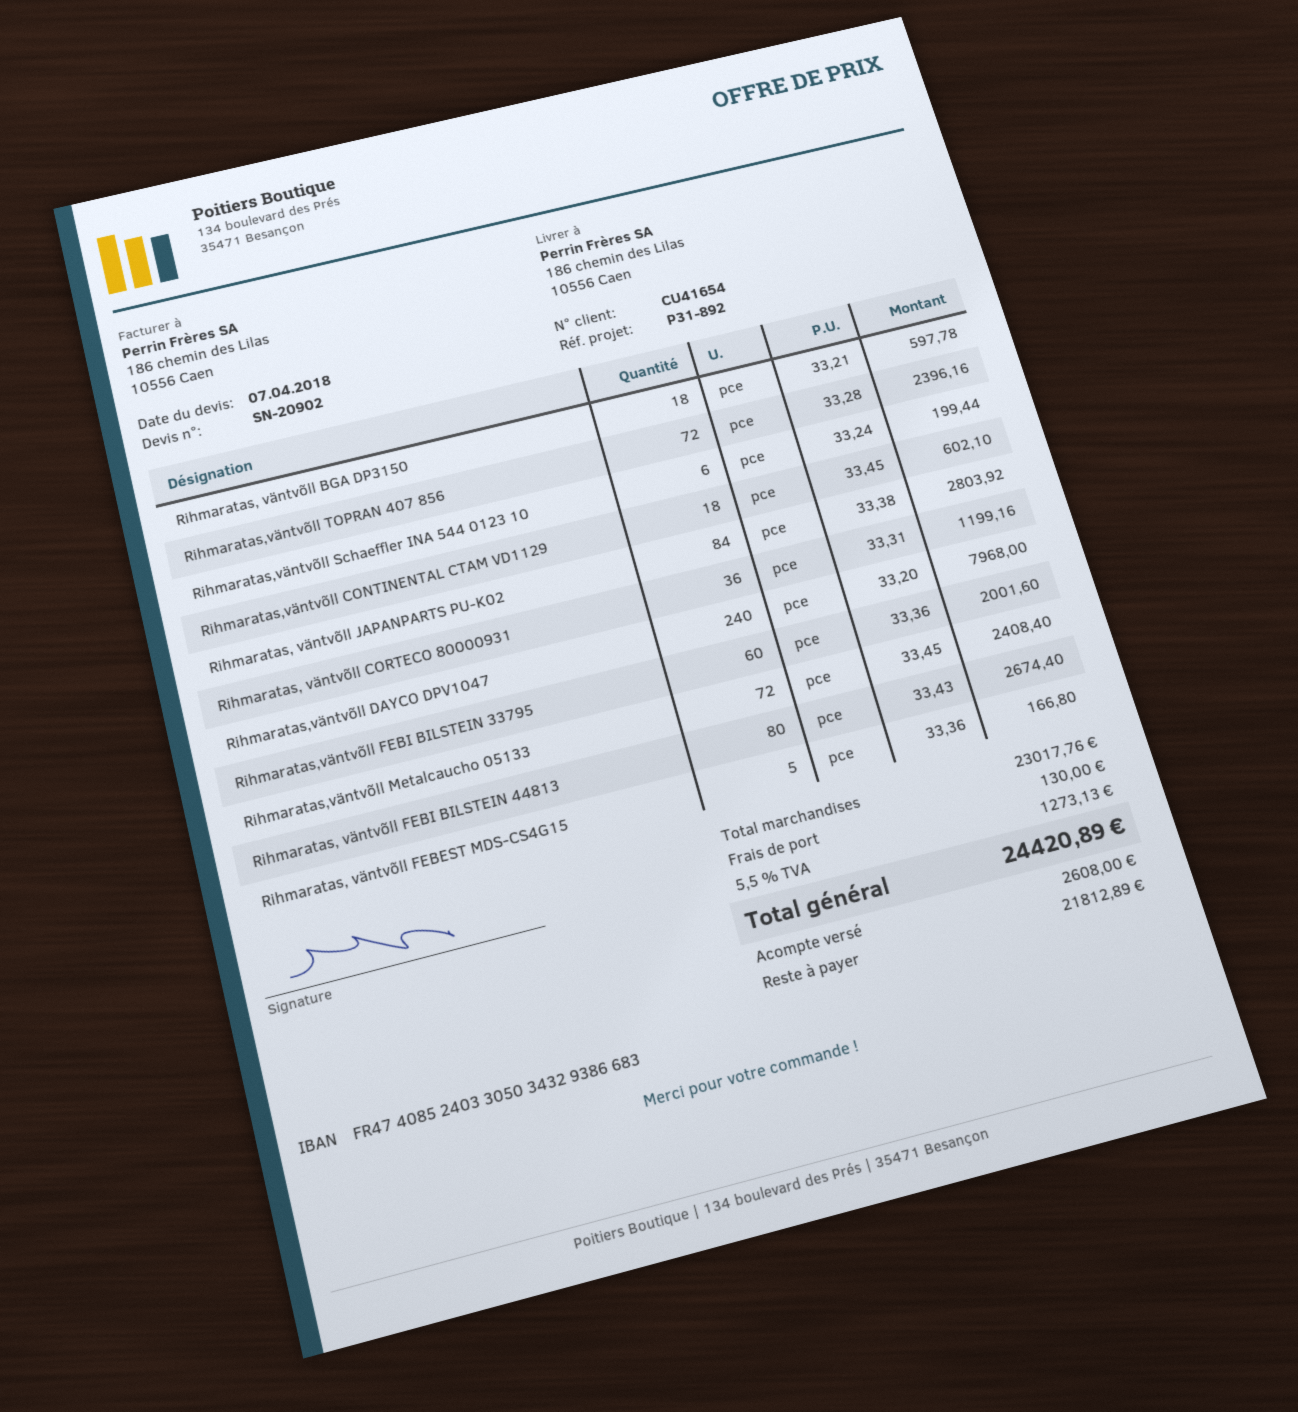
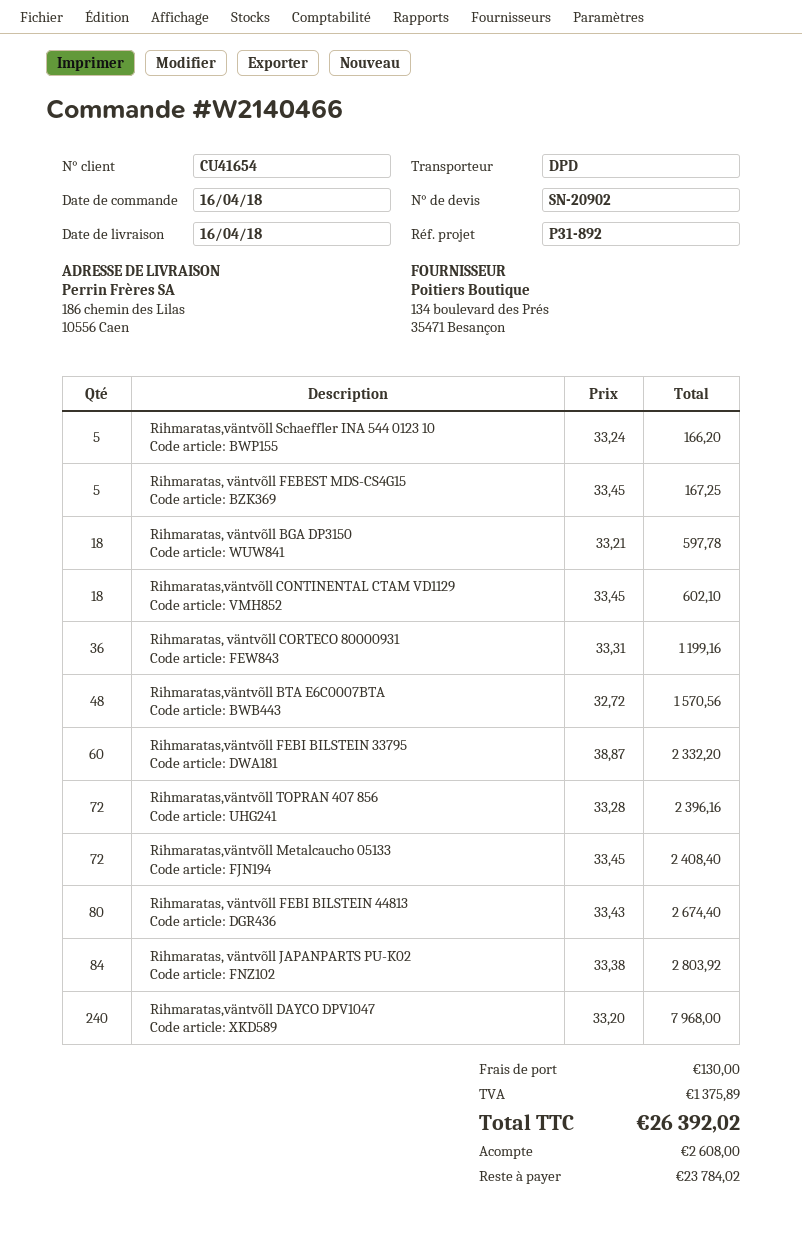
Rihmaratas,väntvõll Schaeffler INA 544 0123 10: 6 x 33.24 = 199.44 -> 5 x 33.24 = 166.20
Rihmaratas,väntvõll FEBI BILSTEIN 33795: 60 x 33.36 = 2001.60 -> 60 x 38.87 = 2332.20
Rihmaratas, väntvõll FEBEST MDS-CS4G15: 5 x 33.36 = 166.80 -> 5 x 33.45 = 167.25
Rihmaratas,väntvõll BTA E6C0007BTA: none -> 48 x 32.72 = 1570.56
tax: 1273.13 -> 1375.89
total: 24420.89 -> 26392.02
balance: 21812.89 -> 23784.02

